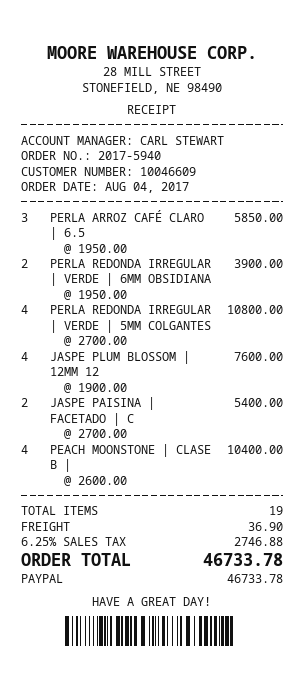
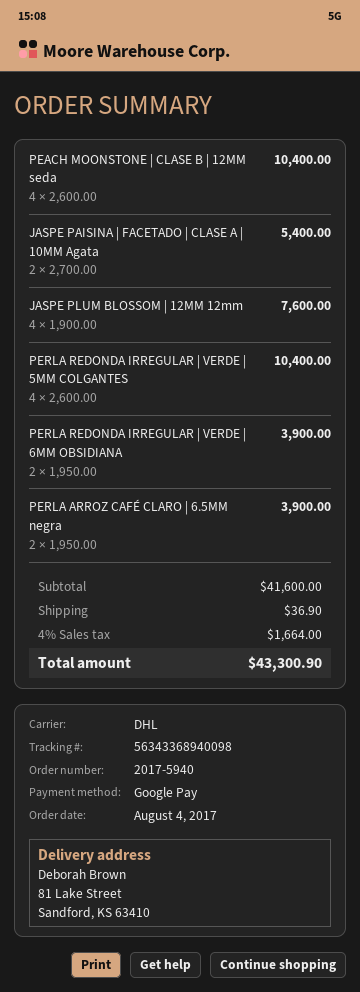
payment method: PayPal -> Google Pay
PERLA ARROZ CAFÉ CLARO | 6.5: 3 x 1950.00 = 5850.00 -> 2 x 1950.00 = 3900.00
PERLA REDONDA IRREGULAR | VERDE | 5MM COLGANTES: 4 x 2700.00 = 10800.00 -> 4 x 2600.00 = 10400.00
tax: 6.25% = 2746.88 -> 4% = 1664.00
total: 46733.78 -> 43300.90

